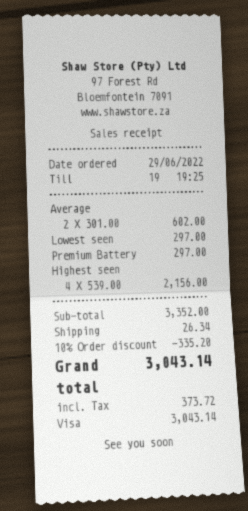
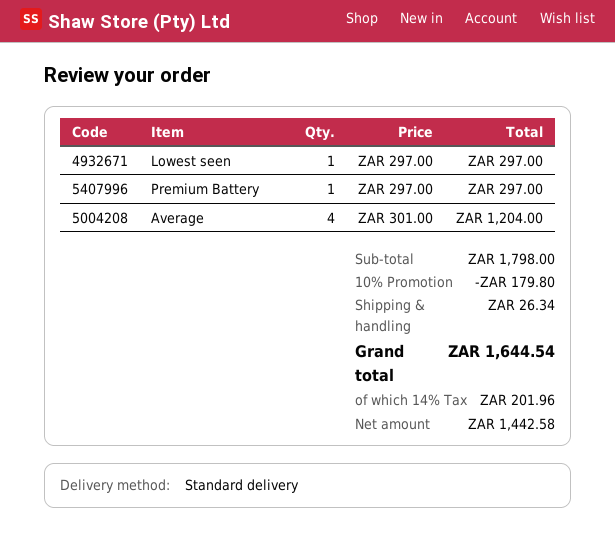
Average: 2 x 301.00 = 602.00 -> 4 x 301.00 = 1204.00
Highest seen: 4 x 539.00 = 2156.00 -> none
subtotal: 3352.00 -> 1798.00
discount: 10% = 335.20 -> 10% = 179.80
tax: 373.72 -> 201.96
total: 3043.14 -> 1644.54

